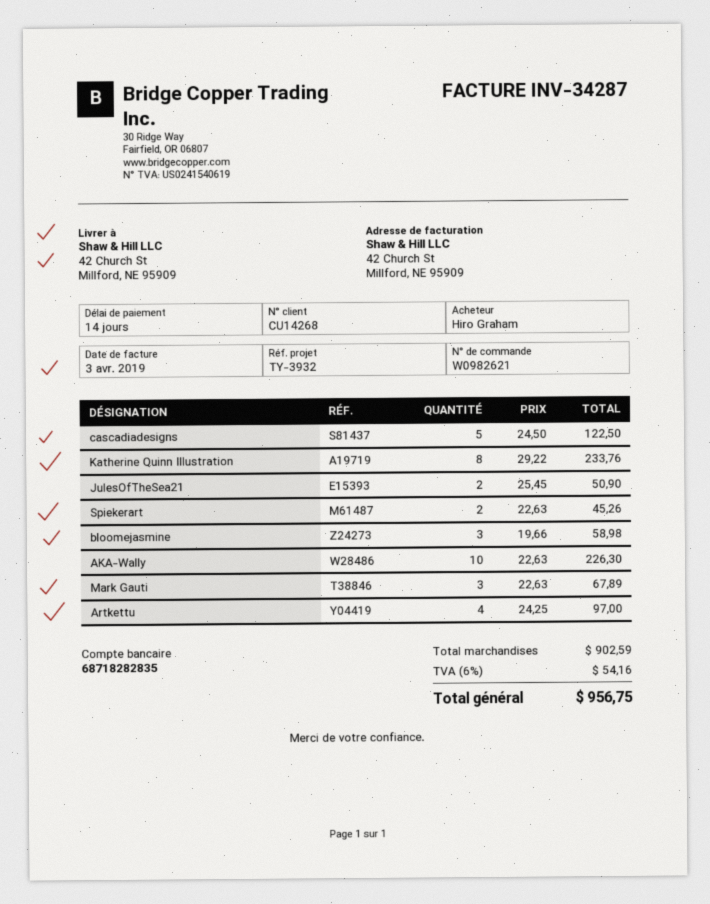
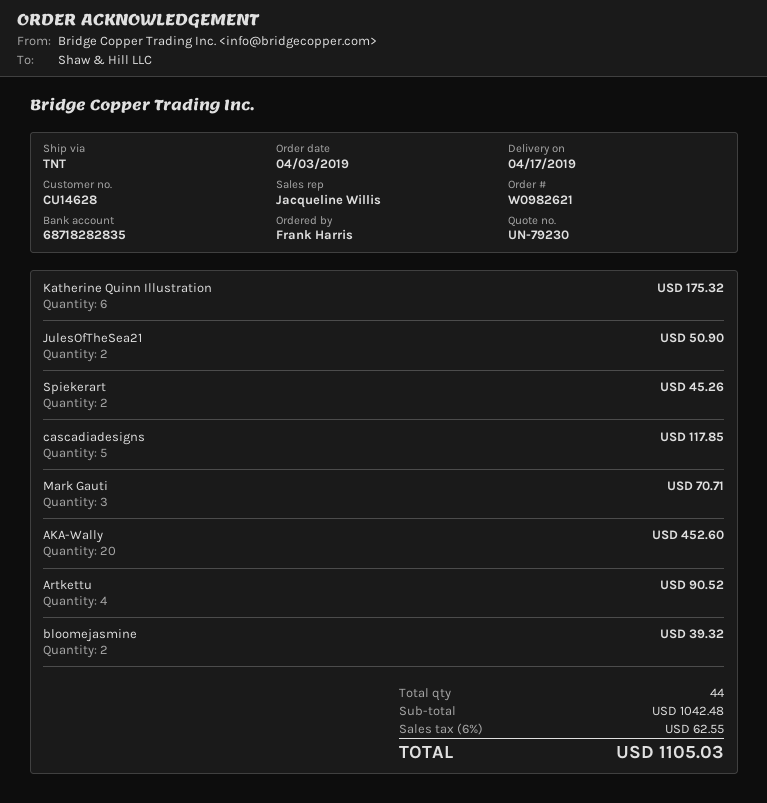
customer number: CU14268 -> CU14628
ordered by: Hiro Graham -> Frank Harris
cascadiadesigns: 5 for 122.50 -> 5 for 117.85
Katherine Quinn Illustration: 8 for 233.76 -> 6 for 175.32
bloomejasmine: 3 for 58.98 -> 2 for 39.32
AKA-Wally: 10 for 226.30 -> 20 for 452.60
Mark Gauti: 3 for 67.89 -> 3 for 70.71
Artkettu: 4 for 97.00 -> 4 for 90.52
subtotal: 902.59 -> 1042.48
tax: 6% = 54.16 -> 6% = 62.55
total: 956.75 -> 1105.03

